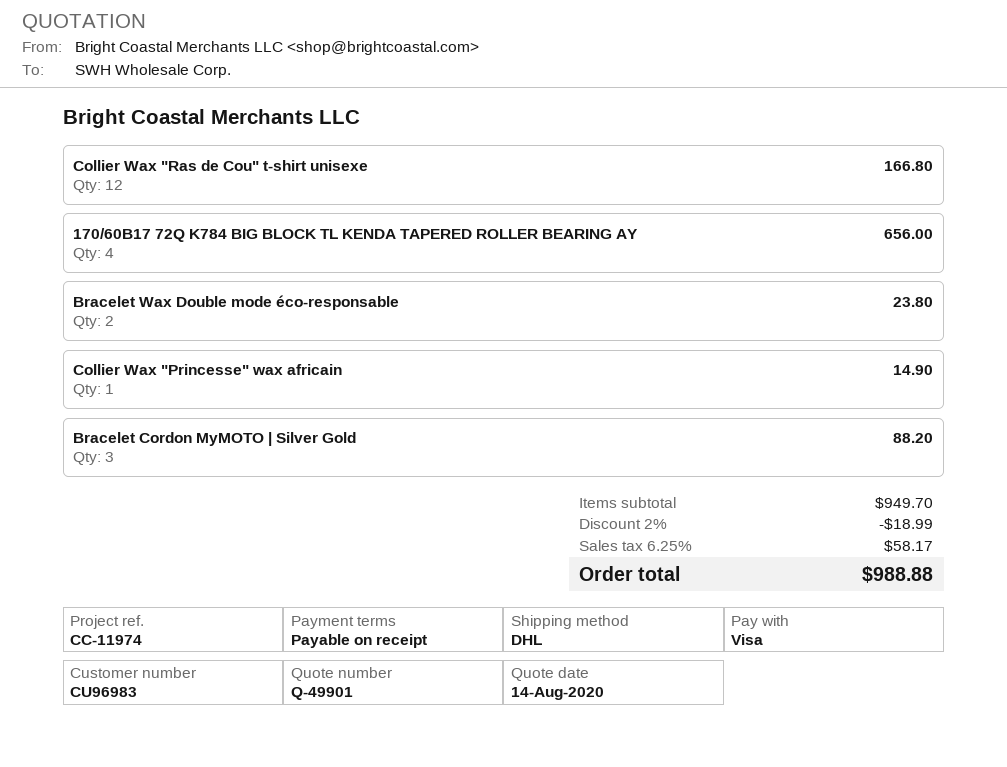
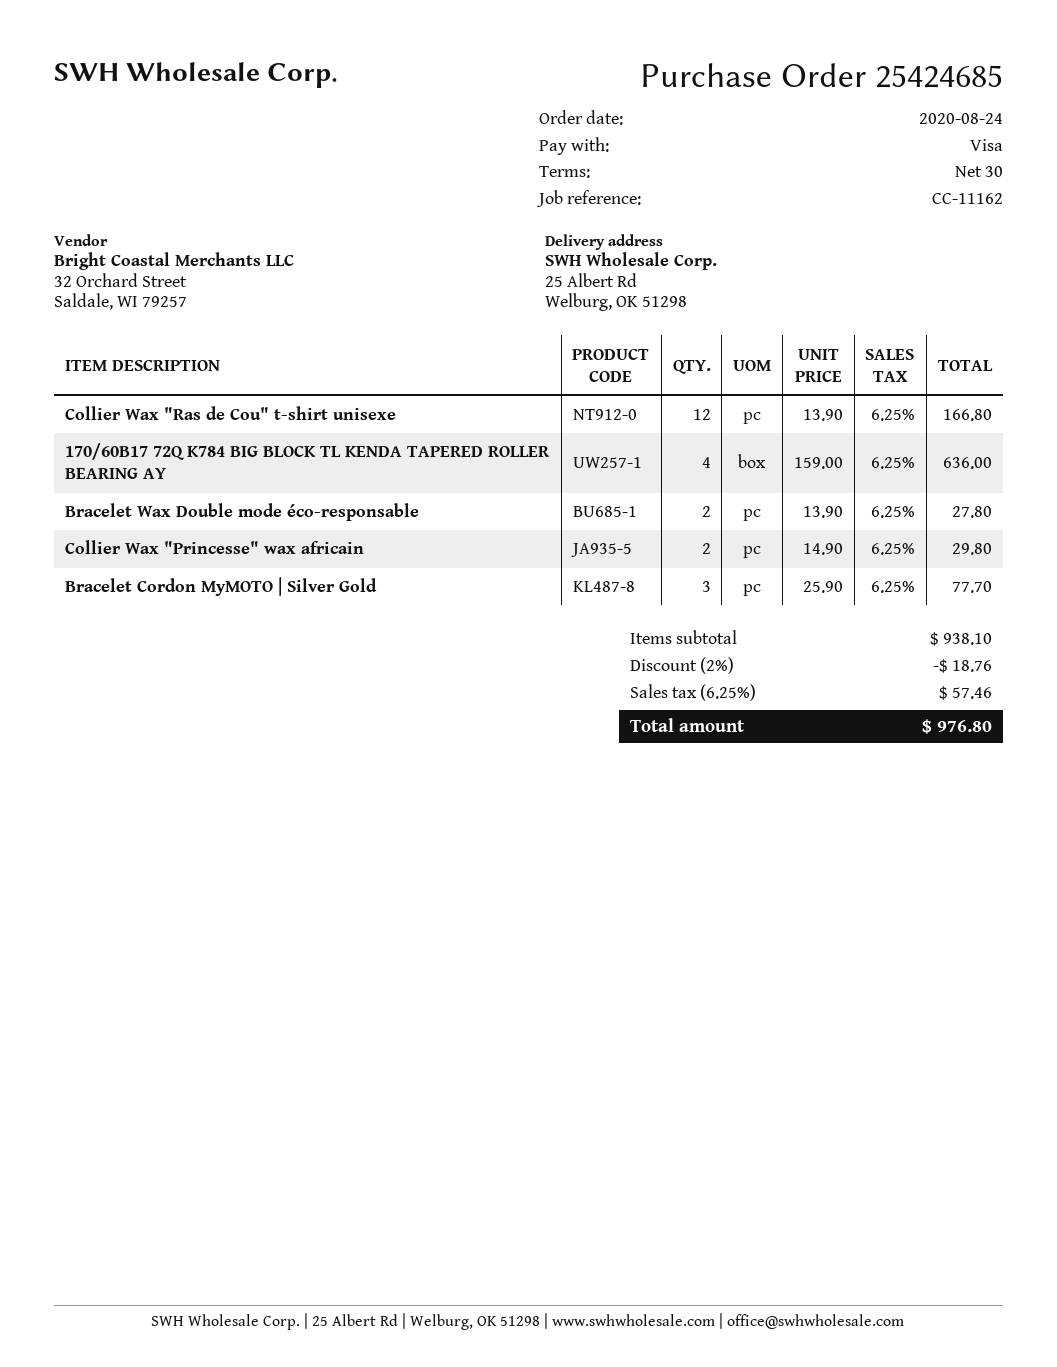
payment terms: on receipt -> 30 days
reference: CC-11974 -> CC-11162
170/60B17 72Q K784 BIG BLOCK TL KENDA TAPERED ROLLER BEARING AY: 4 for 656.00 -> 4 for 636.00
Bracelet Wax Double mode éco-responsable: 2 for 23.80 -> 2 for 27.80
Collier Wax "Princesse" wax africain: 1 for 14.90 -> 2 for 29.80
Bracelet Cordon MyMOTO | Silver Gold: 3 for 88.20 -> 3 for 77.70
subtotal: 949.70 -> 938.10
discount: 2% = 18.99 -> 2% = 18.76
tax: 6.25% = 58.17 -> 6.25% = 57.46
total: 988.88 -> 976.80

